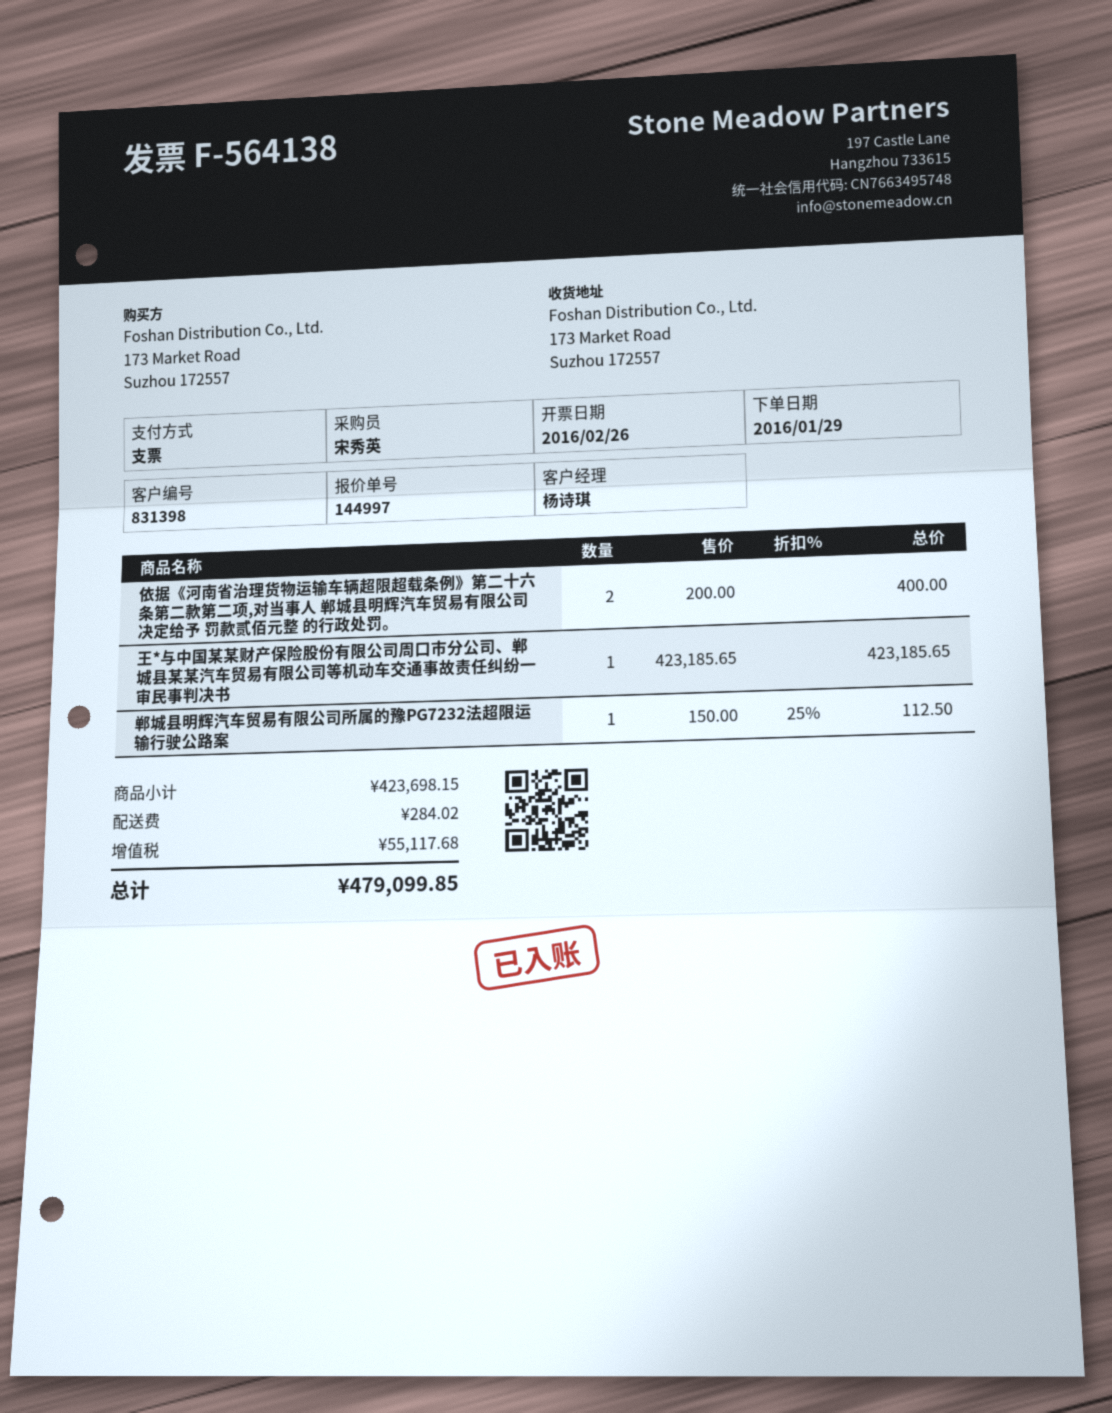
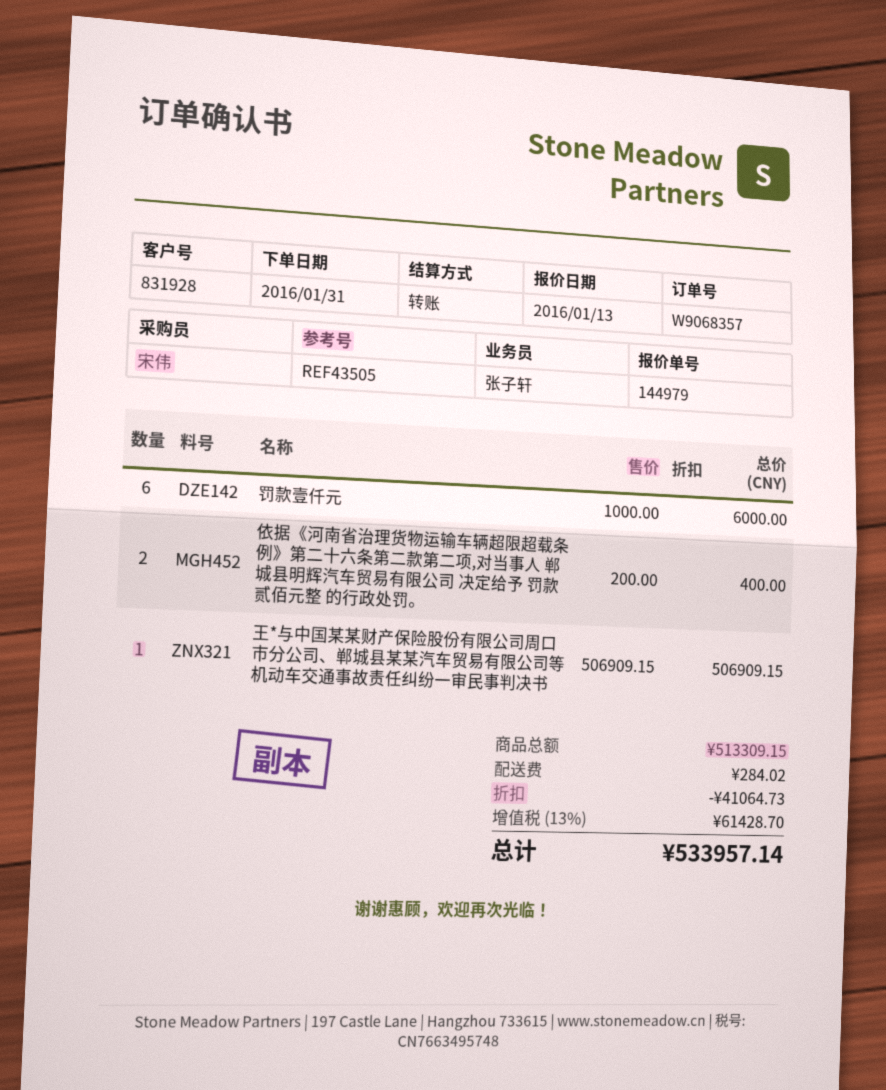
quote number: 144997 -> 144979
order date: 2016-01-29 -> 2016-01-31
customer number: 831398 -> 831928
ordered by: 宋秀英 -> 宋伟
sales rep: 杨诗琪 -> 张子轩
payment method: cheque -> bank transfer
王*与中国某某财产保险股份有限公司周口市分公司、郸城县某某汽车贸易有限公司等机动车交通事故责任纠纷一审民事判决书: 1 x 423185.65 = 423185.65 -> 1 x 506909.15 = 506909.15
郸城县明辉汽车贸易有限公司所属的豫PG7232法超限运输行驶公路案: 1 x 150.00 - 25% = 112.50 -> none
罚款壹仟元: none -> 6 x 1000.00 = 6000.00
subtotal: 423698.15 -> 513309.15
discount: none -> 41064.73
tax: 55117.68 -> 61428.70
total: 479099.85 -> 533957.14

